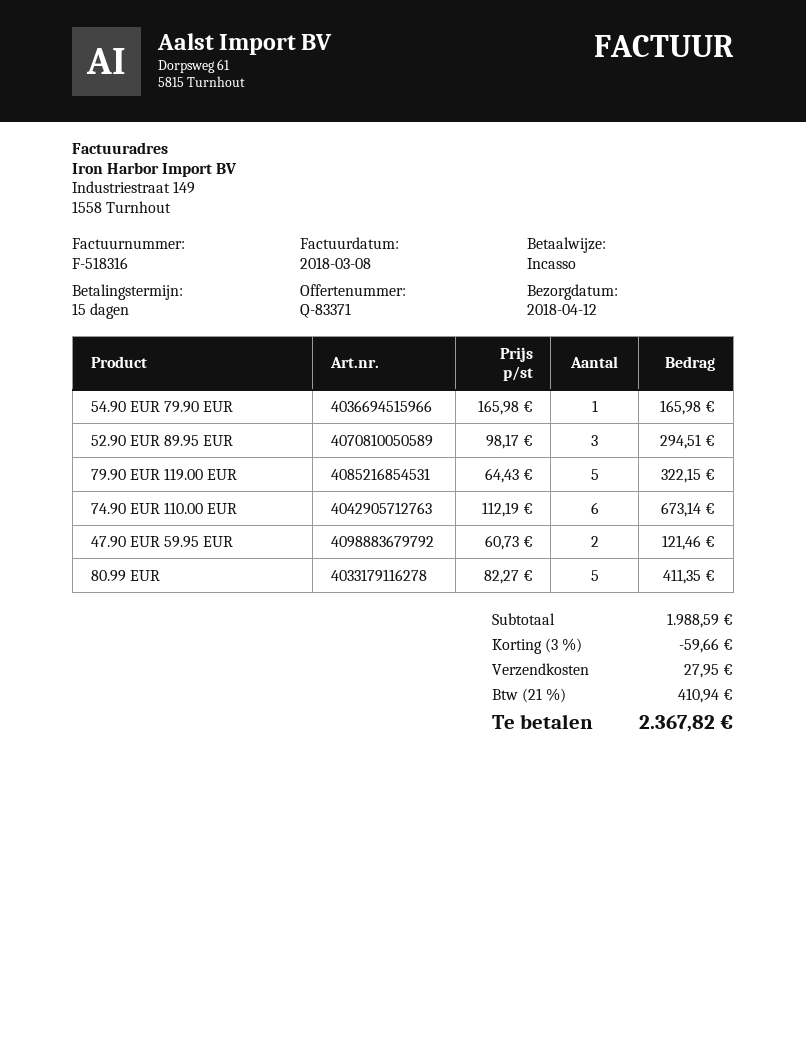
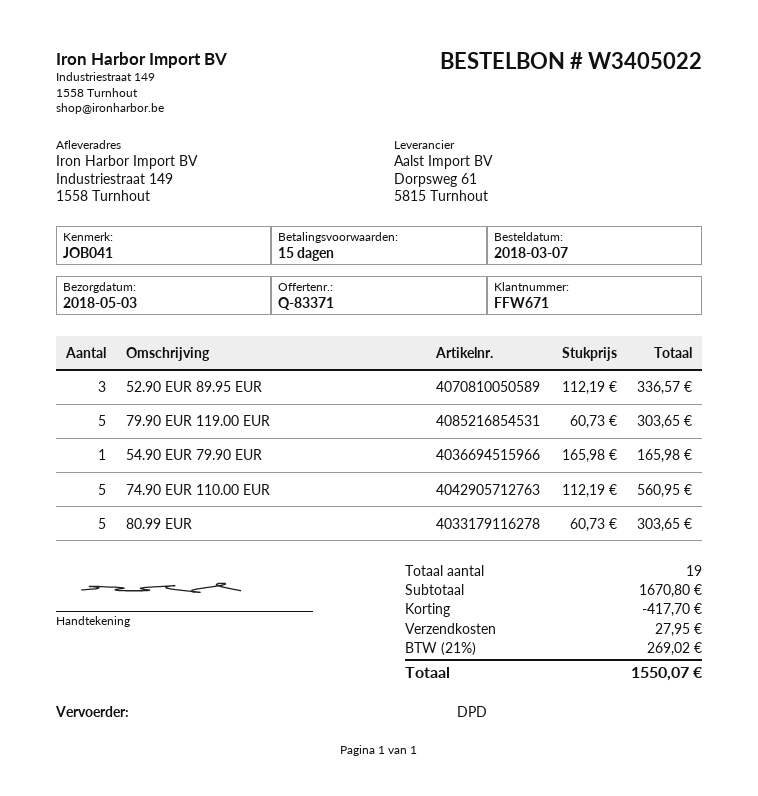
delivery date: 2018-04-12 -> 2018-05-03
52.90 EUR 89.95 EUR: 3 x 98.17 = 294.51 -> 3 x 112.19 = 336.57
79.90 EUR 119.00 EUR: 5 x 64.43 = 322.15 -> 5 x 60.73 = 303.65
74.90 EUR 110.00 EUR: 6 x 112.19 = 673.14 -> 5 x 112.19 = 560.95
47.90 EUR 59.95 EUR: 2 x 60.73 = 121.46 -> none
80.99 EUR: 5 x 82.27 = 411.35 -> 5 x 60.73 = 303.65
subtotal: 1988.59 -> 1670.80
discount: 59.66 -> 417.70
tax: 21% = 410.94 -> 21% = 269.02
total: 2367.82 -> 1550.07

